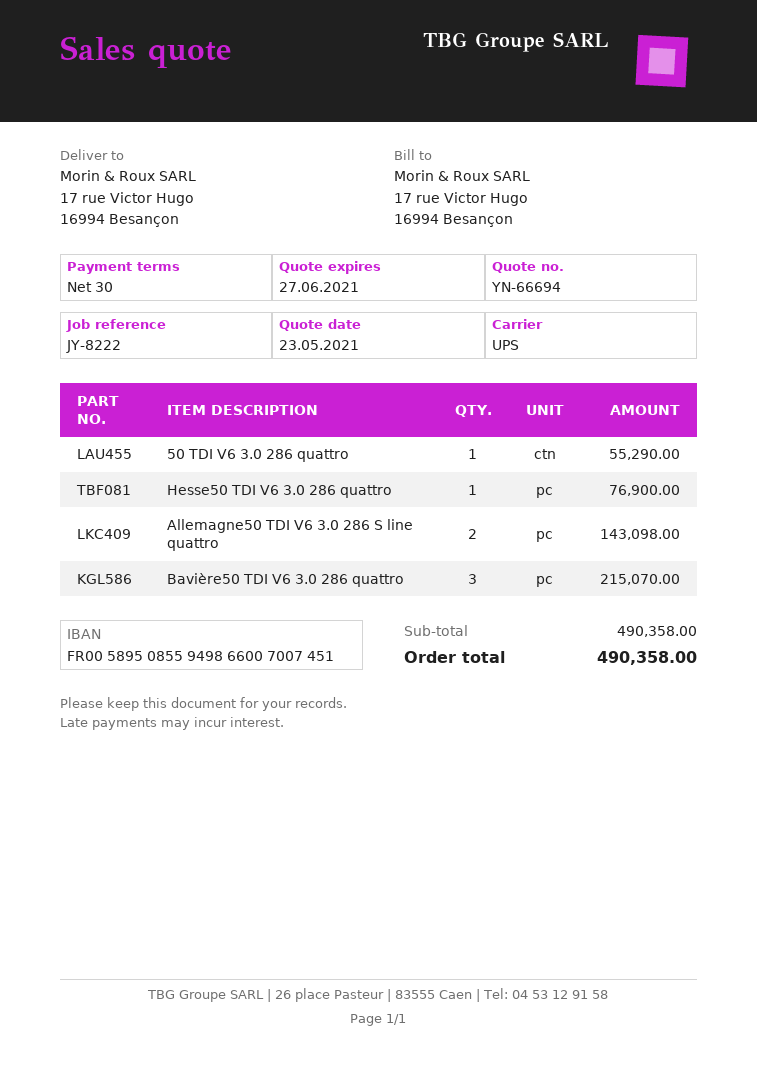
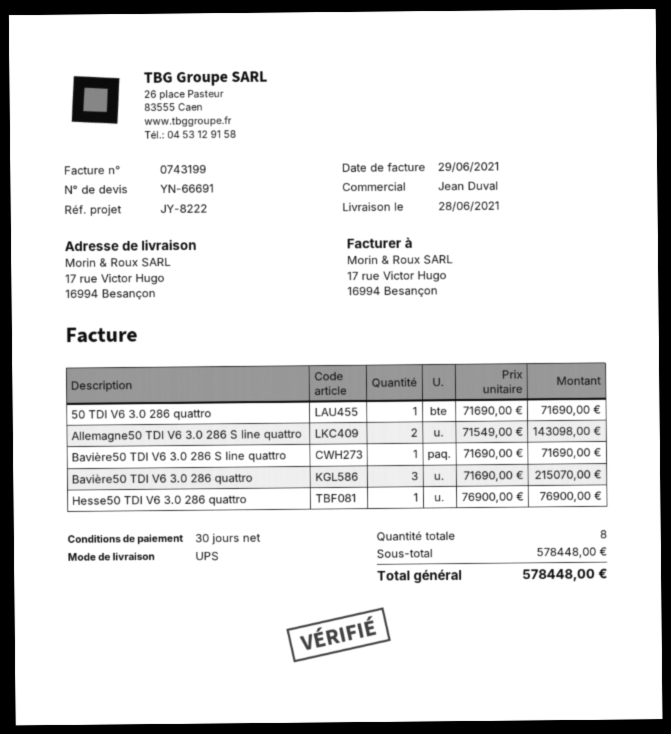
quote number: YN-66694 -> YN-66691
50 TDI V6 3.0 286 quattro: 1 for 55290.00 -> 1 for 71690.00
Bavière50 TDI V6 3.0 286 S line quattro: none -> 1 for 71690.00
subtotal: 490358.00 -> 578448.00
total: 490358.00 -> 578448.00

